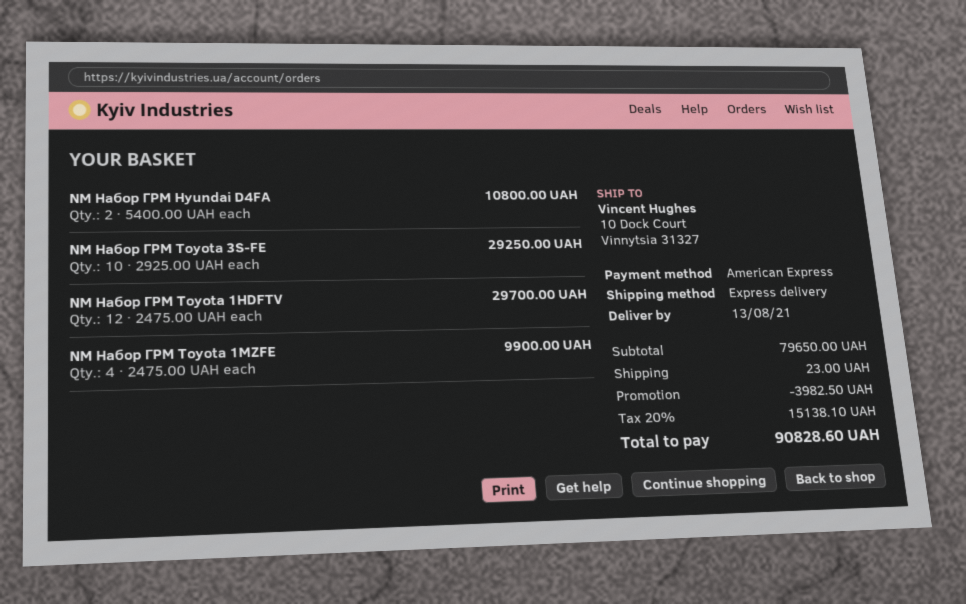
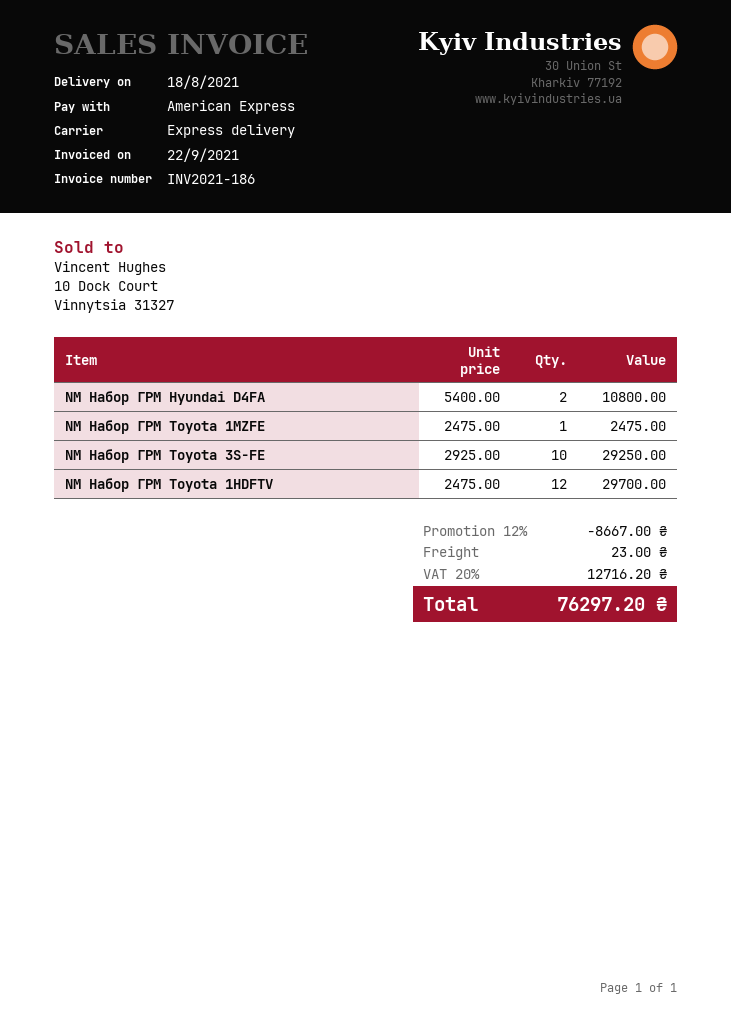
delivery date: 2021-08-13 -> 2021-08-18
NM Набор ГРМ Toyota 1MZFE: 4 x 2475.00 = 9900.00 -> 1 x 2475.00 = 2475.00
discount: 3982.50 -> 8667.00
tax: 20% = 15138.10 -> 20% = 12716.20
total: 90828.60 -> 76297.20

